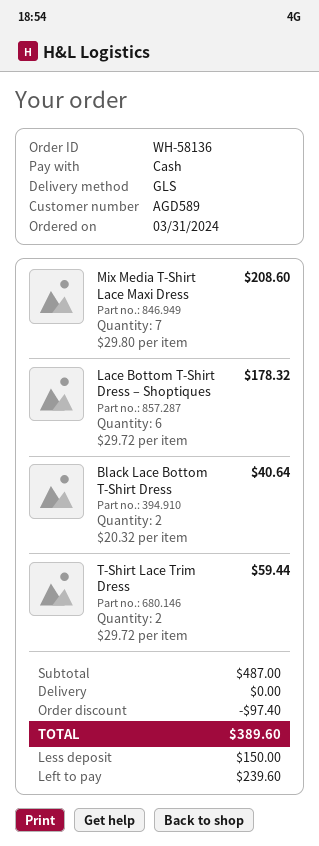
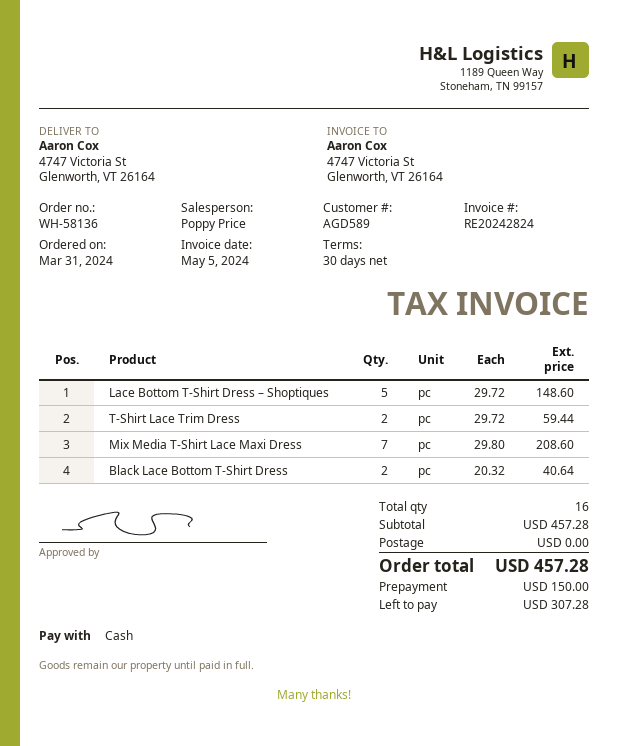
Lace Bottom T-Shirt Dress – Shoptiques: 6 x 29.72 = 178.32 -> 5 x 29.72 = 148.60
subtotal: 487.00 -> 457.28
discount: 97.40 -> none
total: 389.60 -> 457.28
balance: 239.60 -> 307.28

